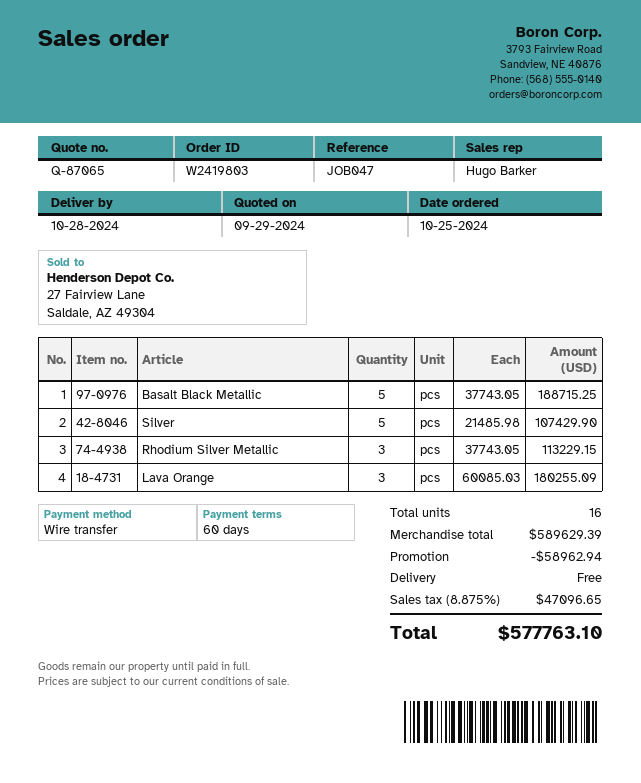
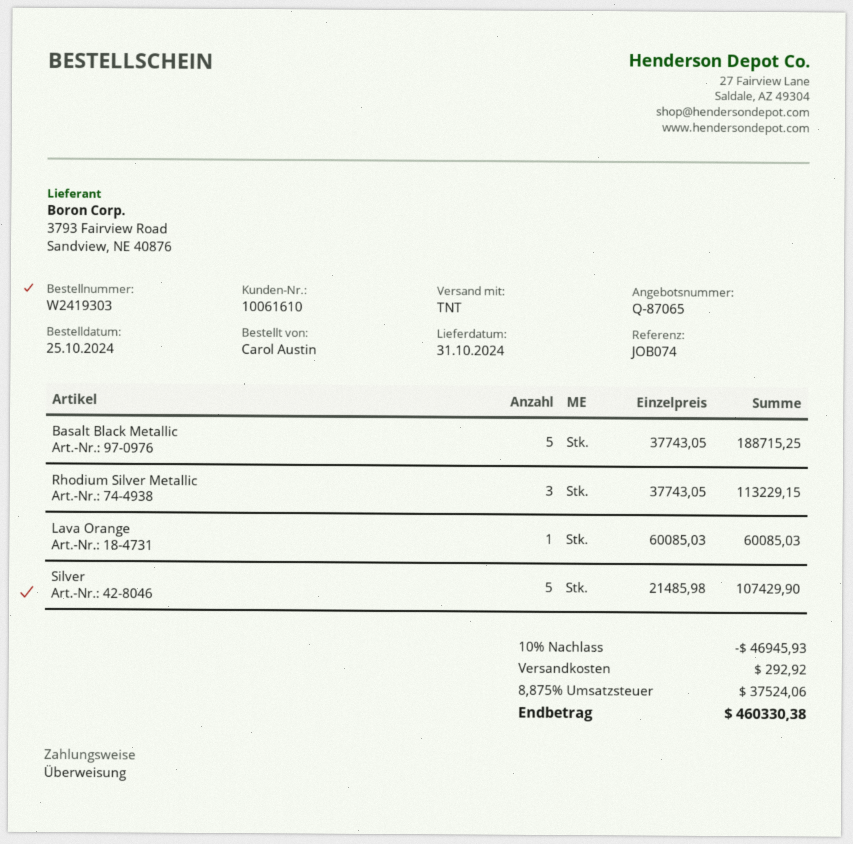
order number: W2419803 -> W2419303
delivery date: 2024-10-28 -> 2024-10-31
reference: JOB047 -> JOB074
Lava Orange: 3 x 60085.03 = 180255.09 -> 1 x 60085.03 = 60085.03
discount: 58962.94 -> 46945.93
shipping: 0.00 -> 292.92
tax: 8.875% = 47096.65 -> 8.875% = 37524.06
total: 577763.10 -> 460330.38

